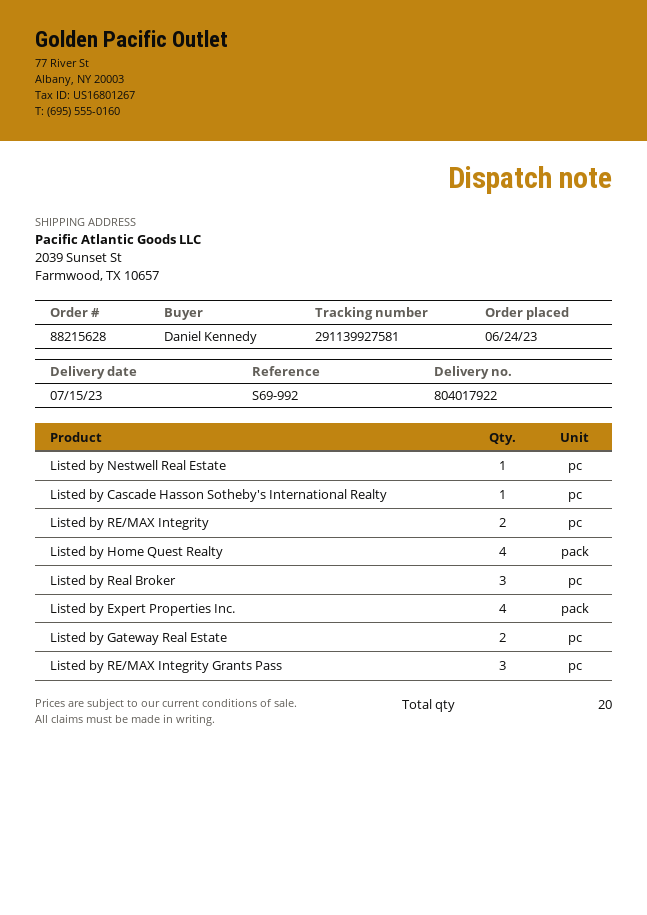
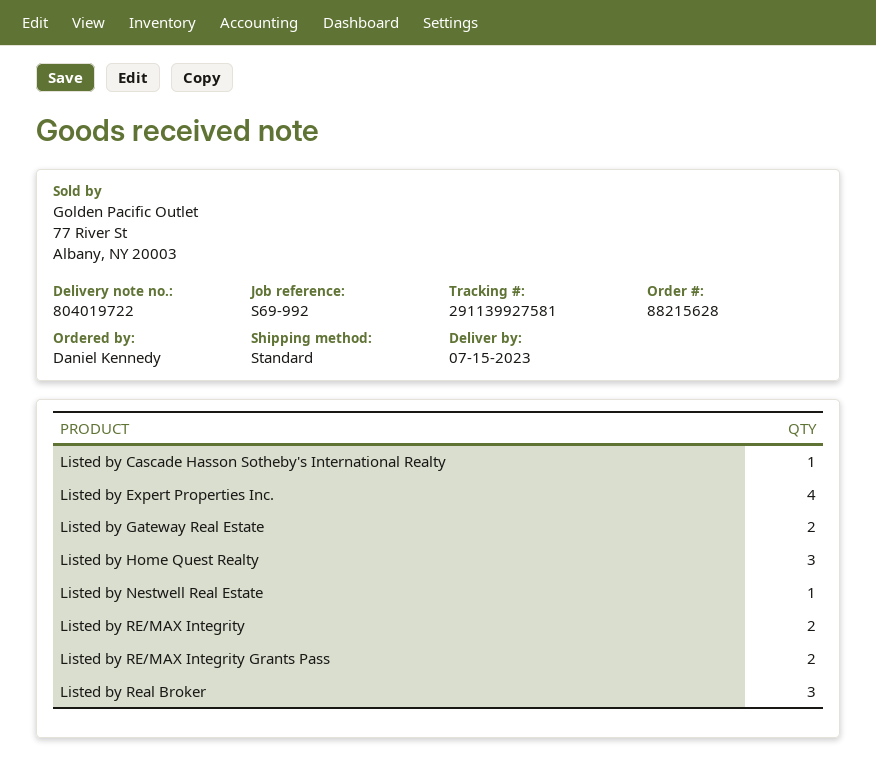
delivery note number: 804017922 -> 804019722
Listed by Home Quest Realty: 4 -> 3
Listed by RE/MAX Integrity Grants Pass: 3 -> 2

